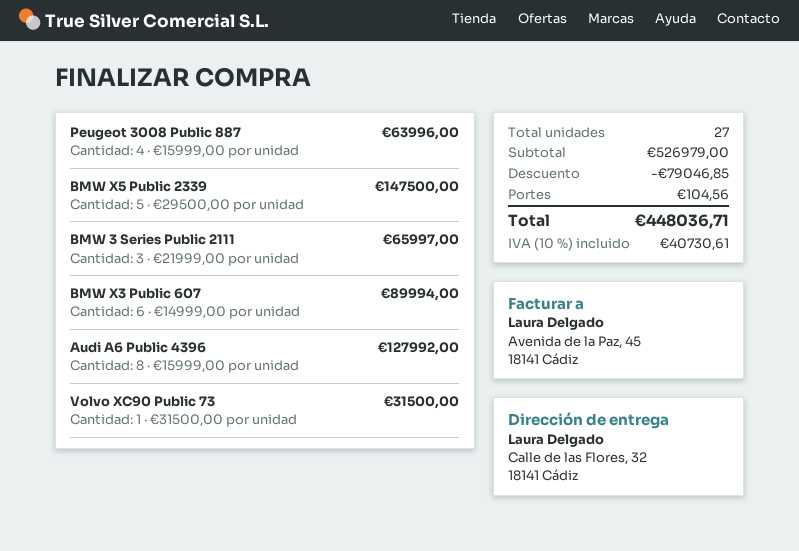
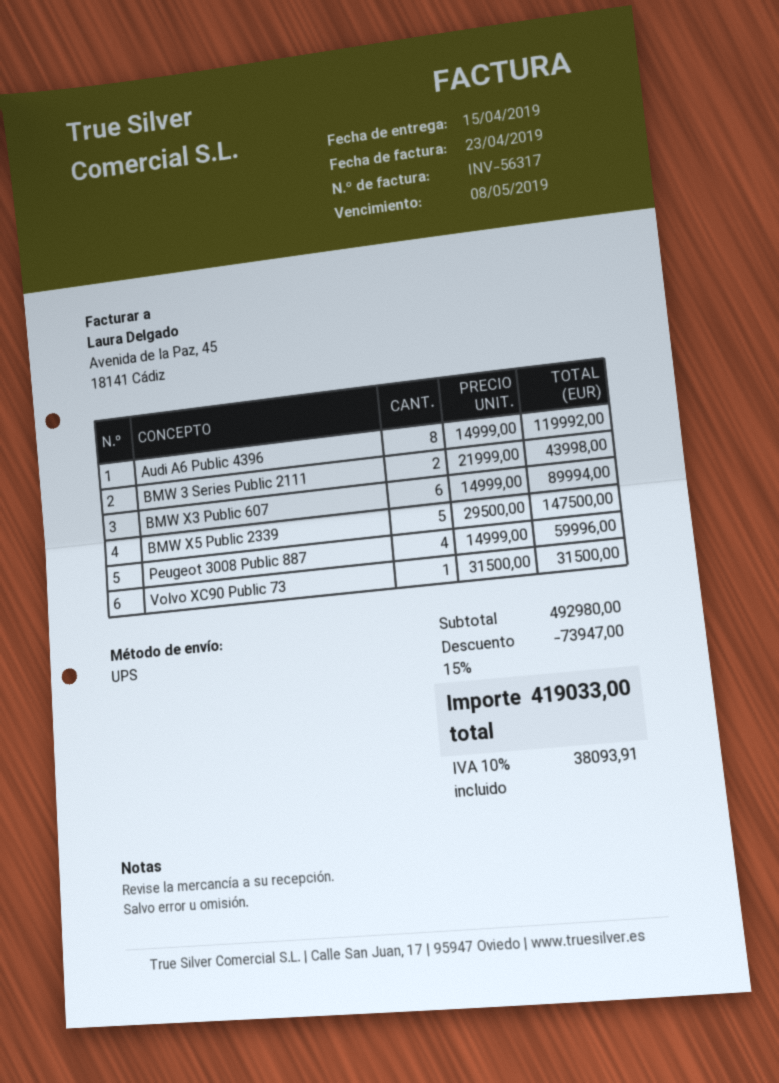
Peugeot 3008 Public 887: 4 x 15999.00 = 63996.00 -> 4 x 14999.00 = 59996.00
BMW 3 Series Public 2111: 3 x 21999.00 = 65997.00 -> 2 x 21999.00 = 43998.00
Audi A6 Public 4396: 8 x 15999.00 = 127992.00 -> 8 x 14999.00 = 119992.00
subtotal: 526979.00 -> 492980.00
discount: 79046.85 -> 73947.00
shipping: 104.56 -> none
tax: 10% = 40730.61 -> 10% = 38093.91
total: 448036.71 -> 419033.00

